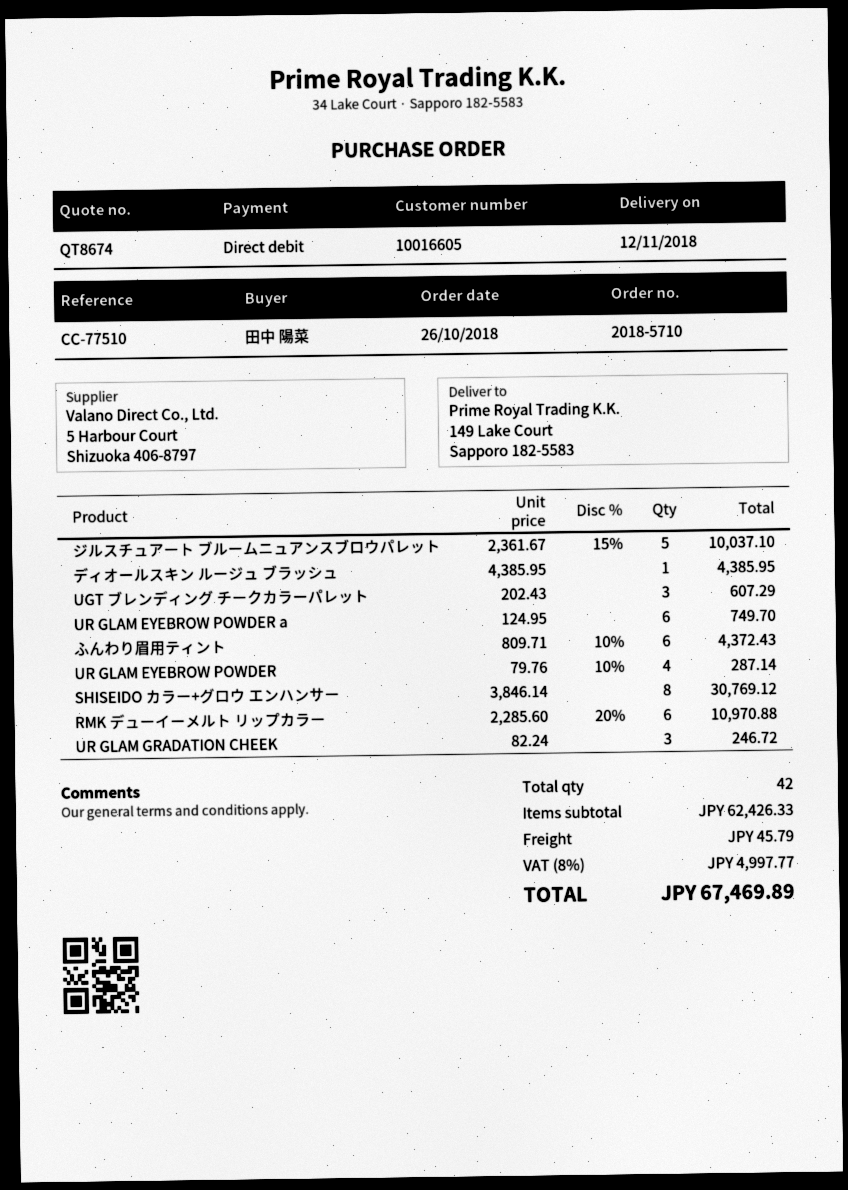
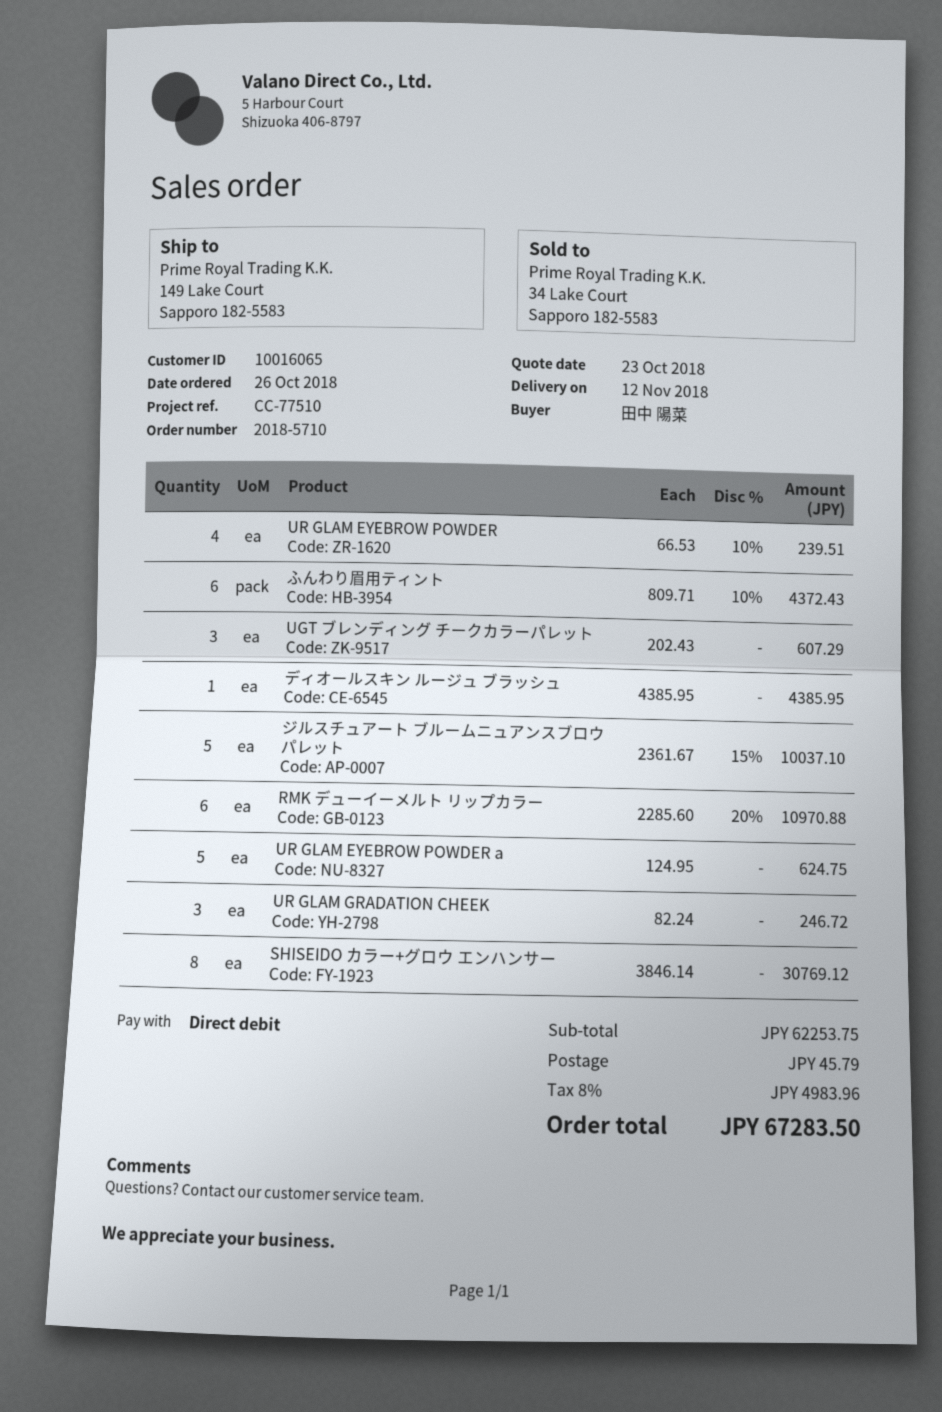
customer number: 10016605 -> 10016065
UR GLAM EYEBROW POWDER a: 6 x 124.95 = 749.70 -> 5 x 124.95 = 624.75
UR GLAM EYEBROW POWDER: 4 x 79.76 - 10% = 287.14 -> 4 x 66.53 - 10% = 239.51
subtotal: 62426.33 -> 62253.75
tax: 8% = 4997.77 -> 8% = 4983.96
total: 67469.89 -> 67283.50

